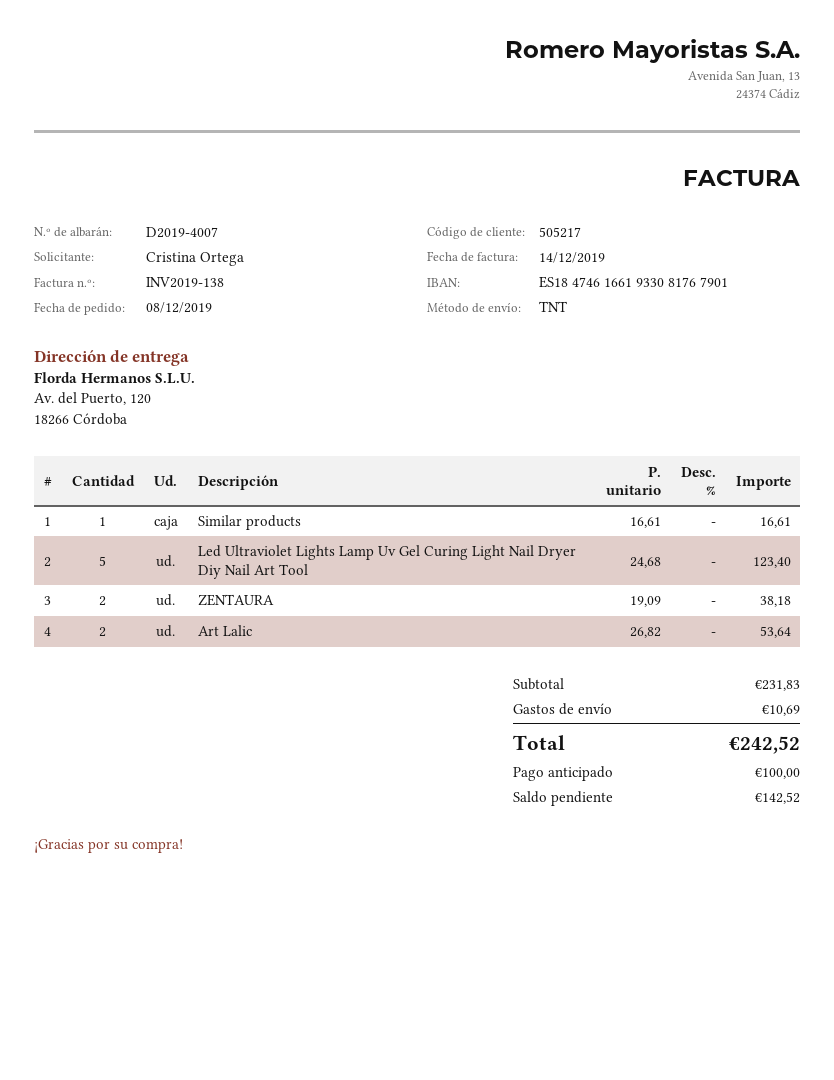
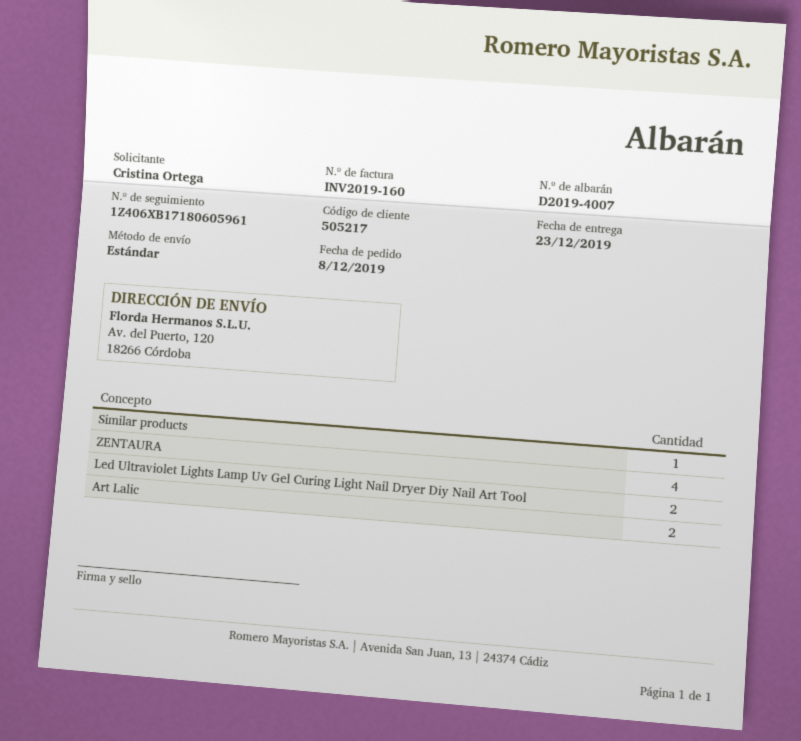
invoice number: INV2019-138 -> INV2019-160
shipping method: TNT -> standard
Led Ultraviolet Lights Lamp Uv Gel Curing Light Nail Dryer Diy Nail Art Tool: 5 -> 2
ZENTAURA: 2 -> 4

